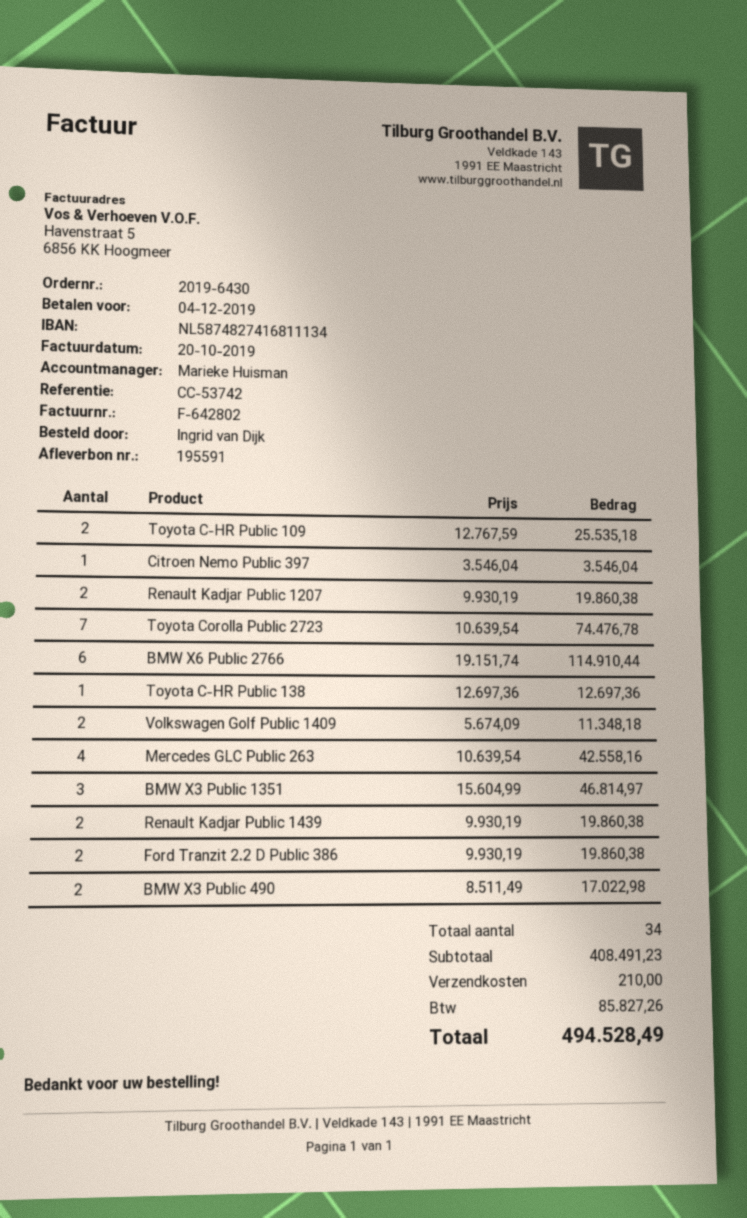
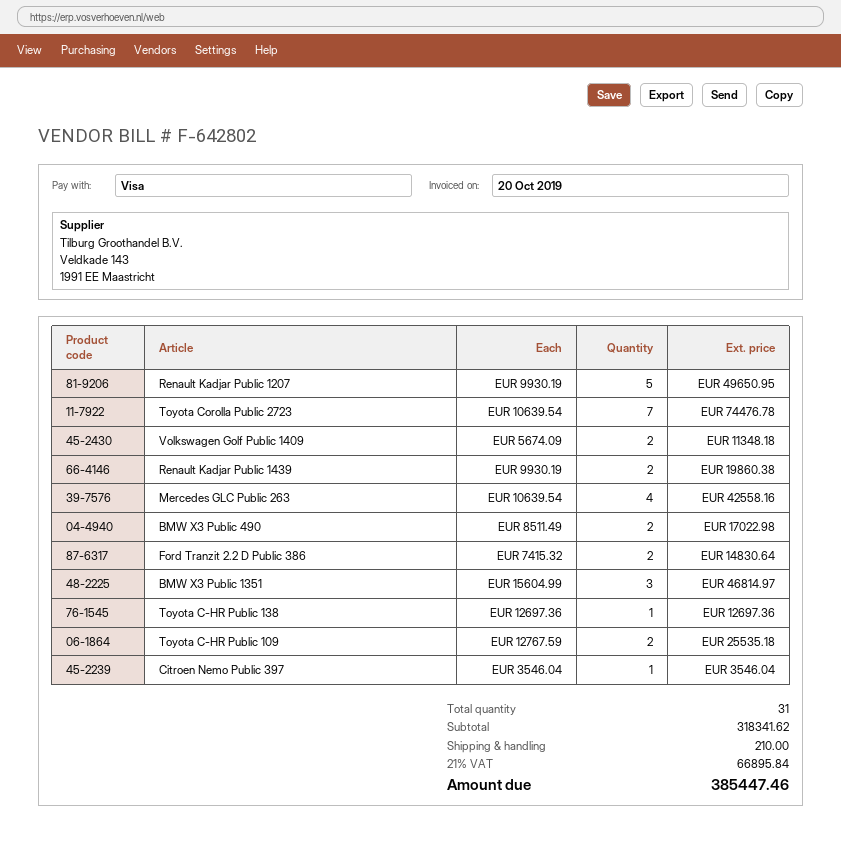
Renault Kadjar Public 1207: 2 x 9930.19 = 19860.38 -> 5 x 9930.19 = 49650.95
BMW X6 Public 2766: 6 x 19151.74 = 114910.44 -> none
Ford Tranzit 2.2 D Public 386: 2 x 9930.19 = 19860.38 -> 2 x 7415.32 = 14830.64
total quantity: 34 -> 31
subtotal: 408491.23 -> 318341.62
tax: 85827.26 -> 66895.84
total: 494528.49 -> 385447.46

